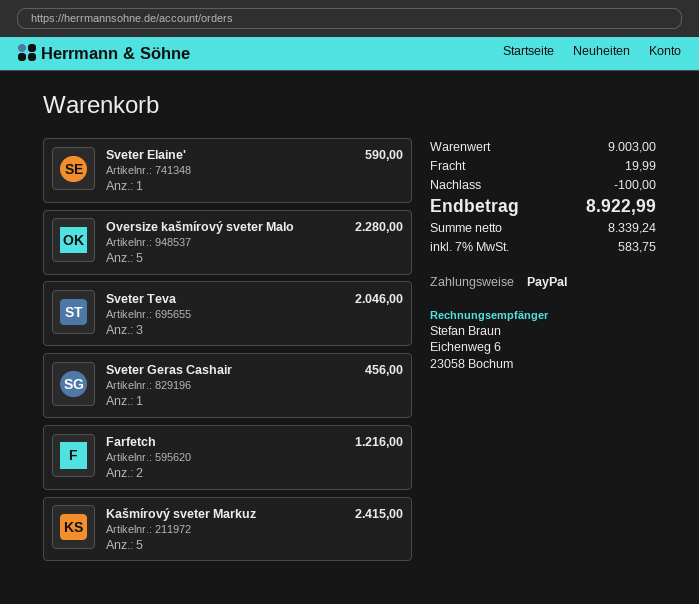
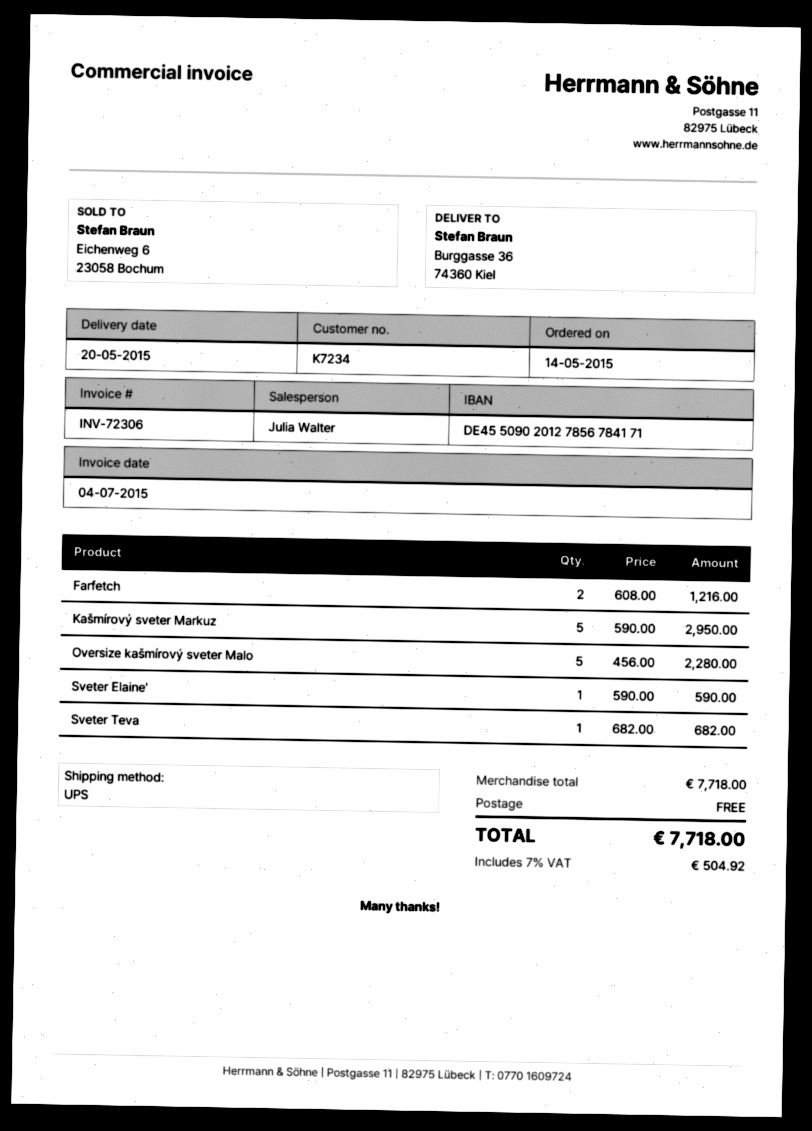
Sveter Teva: 3 for 2046.00 -> 1 for 682.00
Sveter Geras Cashair: 1 for 456.00 -> none
Kašmírový sveter Markuz: 5 for 2415.00 -> 5 for 2950.00
subtotal: 9003.00 -> 7718.00
discount: 100.00 -> none
shipping: 19.99 -> 0.00
tax: 7% = 583.75 -> 7% = 504.92
total: 8922.99 -> 7718.00

